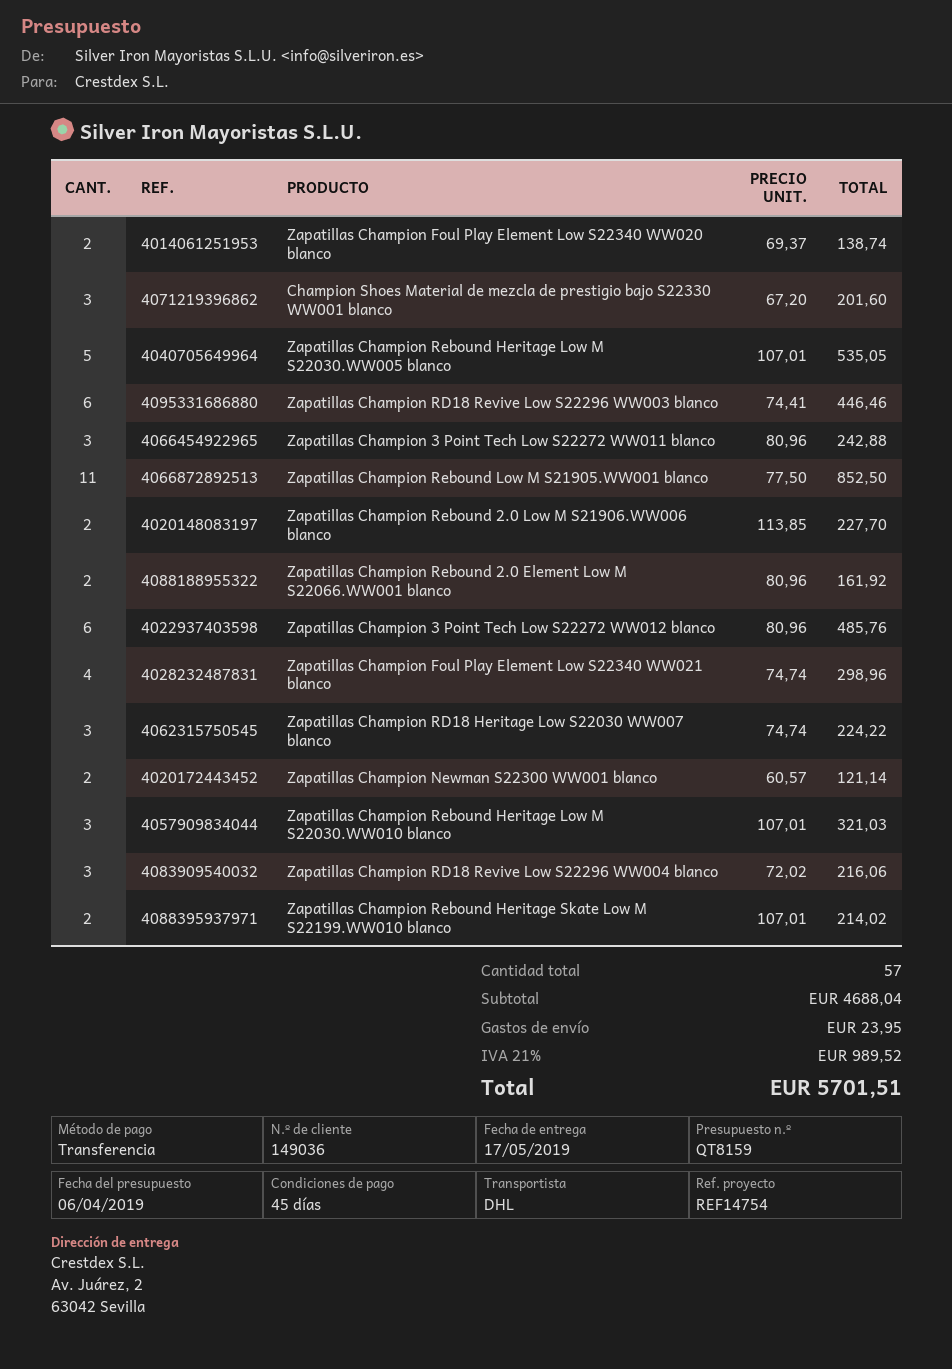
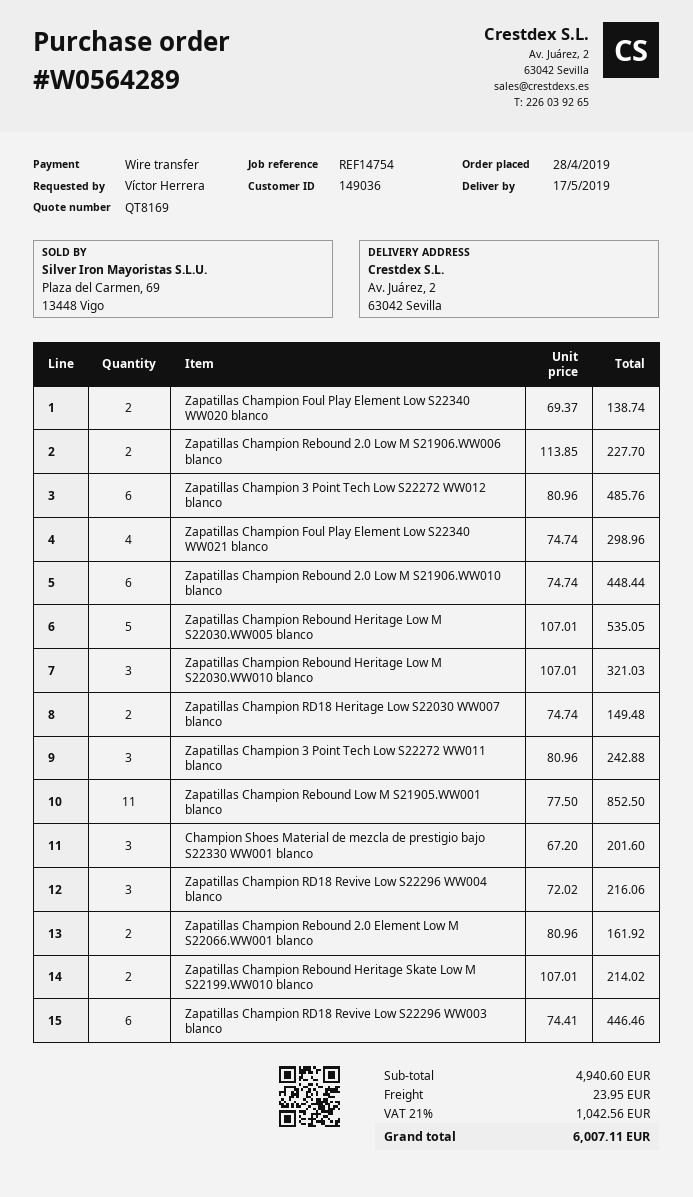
quote number: QT8159 -> QT8169
Zapatillas Champion RD18 Heritage Low S22030 WW007 blanco: 3 x 74.74 = 224.22 -> 2 x 74.74 = 149.48
Zapatillas Champion Newman S22300 WW001 blanco: 2 x 60.57 = 121.14 -> none
Zapatillas Champion Rebound 2.0 Low M S21906.WW010 blanco: none -> 6 x 74.74 = 448.44
subtotal: 4688.04 -> 4940.60
tax: 21% = 989.52 -> 21% = 1042.56
total: 5701.51 -> 6007.11

